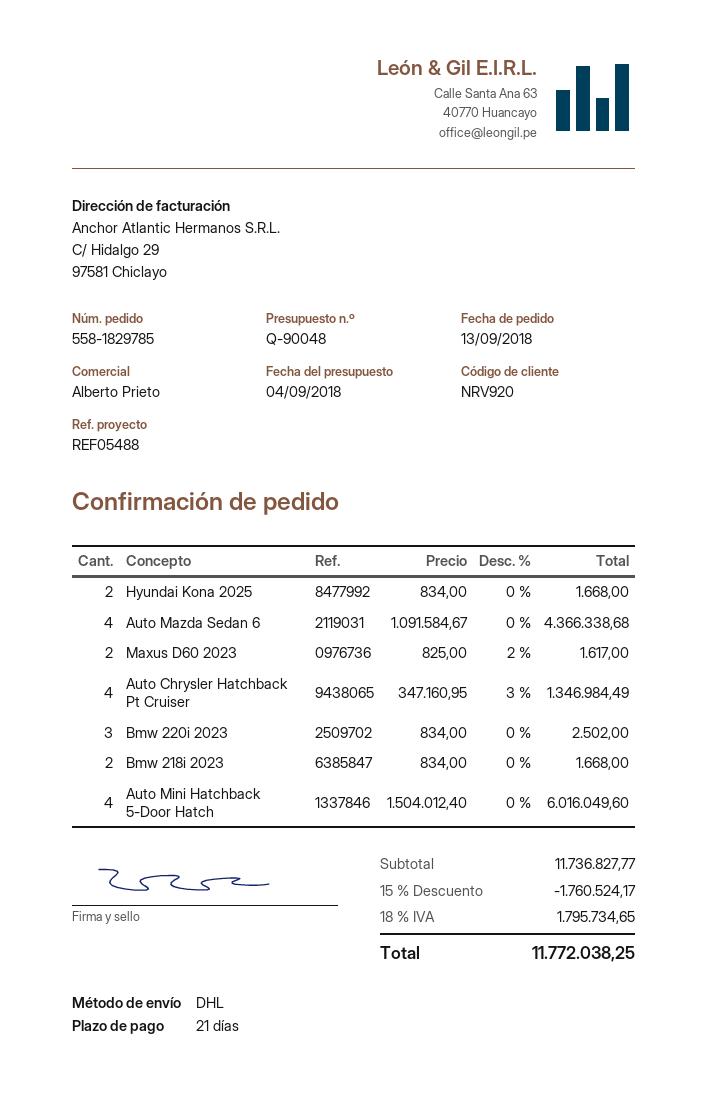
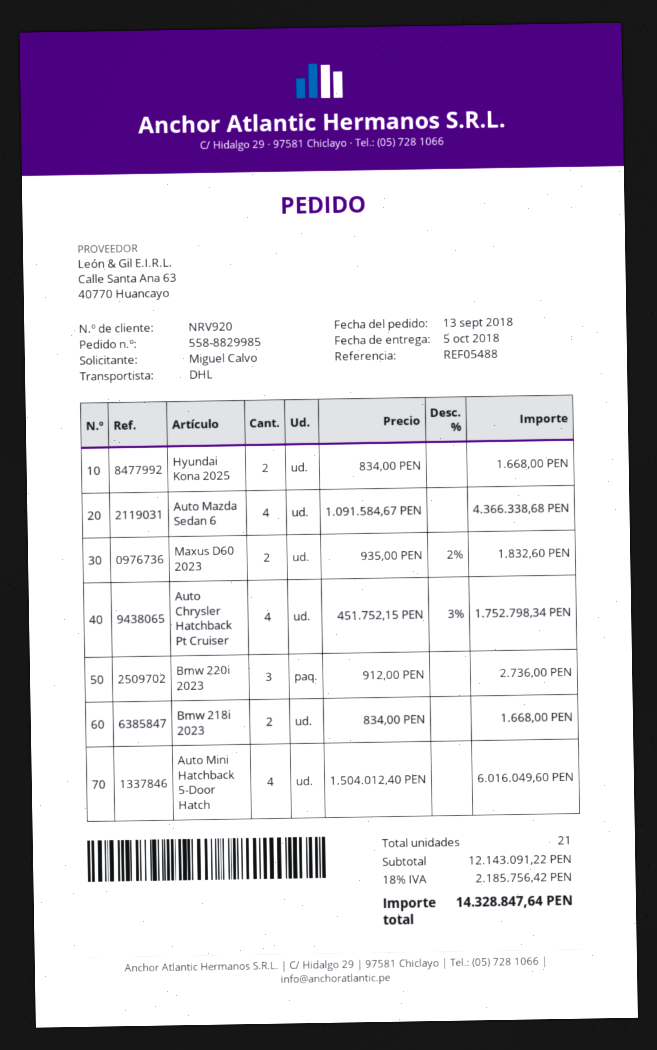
order number: 558-1829785 -> 558-8829985
Maxus D60 2023: 2 x 825.00 - 2% = 1617.00 -> 2 x 935.00 - 2% = 1832.60
Auto Chrysler Hatchback Pt Cruiser: 4 x 347160.95 - 3% = 1346984.49 -> 4 x 451752.15 - 3% = 1752798.34
Bmw 220i 2023: 3 x 834.00 = 2502.00 -> 3 x 912.00 = 2736.00
subtotal: 11736827.77 -> 12143091.22
discount: 15% = 1760524.17 -> none
tax: 18% = 1795734.65 -> 18% = 2185756.42
total: 11772038.25 -> 14328847.64

